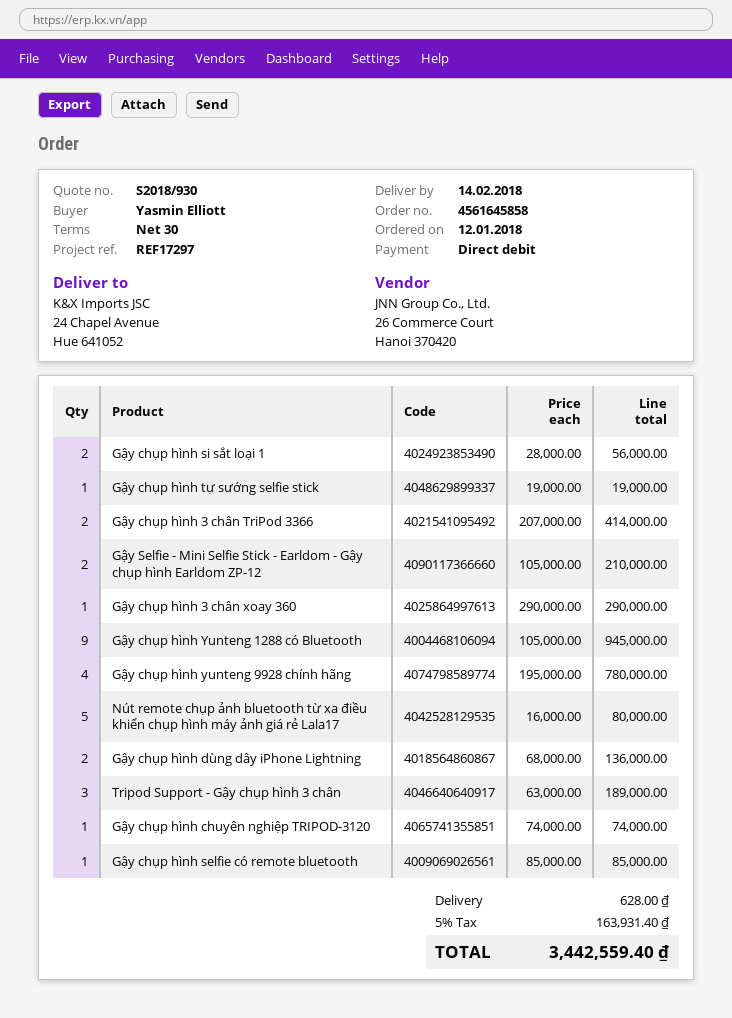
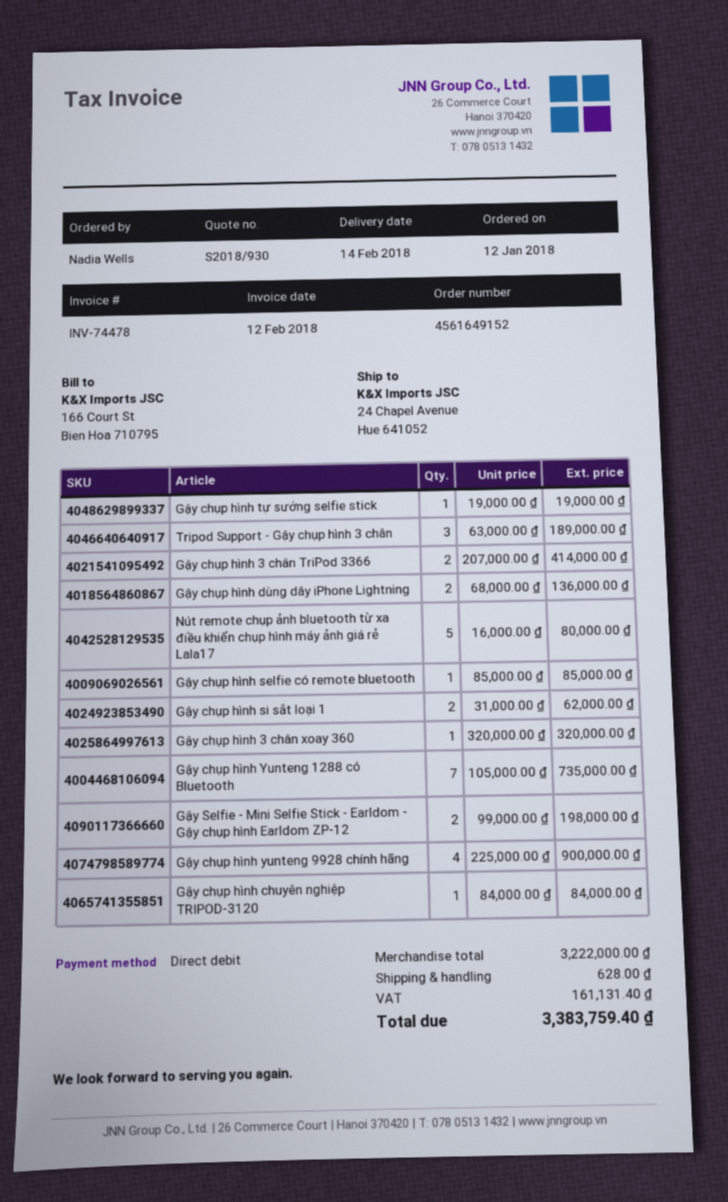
order number: 4561645858 -> 4561649152
ordered by: Yasmin Elliott -> Nadia Wells
Gậy chụp hình si sắt loại 1: 2 x 28000.00 = 56000.00 -> 2 x 31000.00 = 62000.00
Gậy Selfie - Mini Selfie Stick - Earldom - Gậy chụp hình Earldom ZP-12: 2 x 105000.00 = 210000.00 -> 2 x 99000.00 = 198000.00
Gậy chụp hình 3 chân xoay 360: 1 x 290000.00 = 290000.00 -> 1 x 320000.00 = 320000.00
Gậy chụp hình Yunteng 1288 có Bluetooth: 9 x 105000.00 = 945000.00 -> 7 x 105000.00 = 735000.00
Gậy chụp hình yunteng 9928 chính hãng: 4 x 195000.00 = 780000.00 -> 4 x 225000.00 = 900000.00
Gậy chụp hình chuyên nghiệp TRIPOD-3120: 1 x 74000.00 = 74000.00 -> 1 x 84000.00 = 84000.00
tax: 163931.40 -> 161131.40
total: 3442559.40 -> 3383759.40

